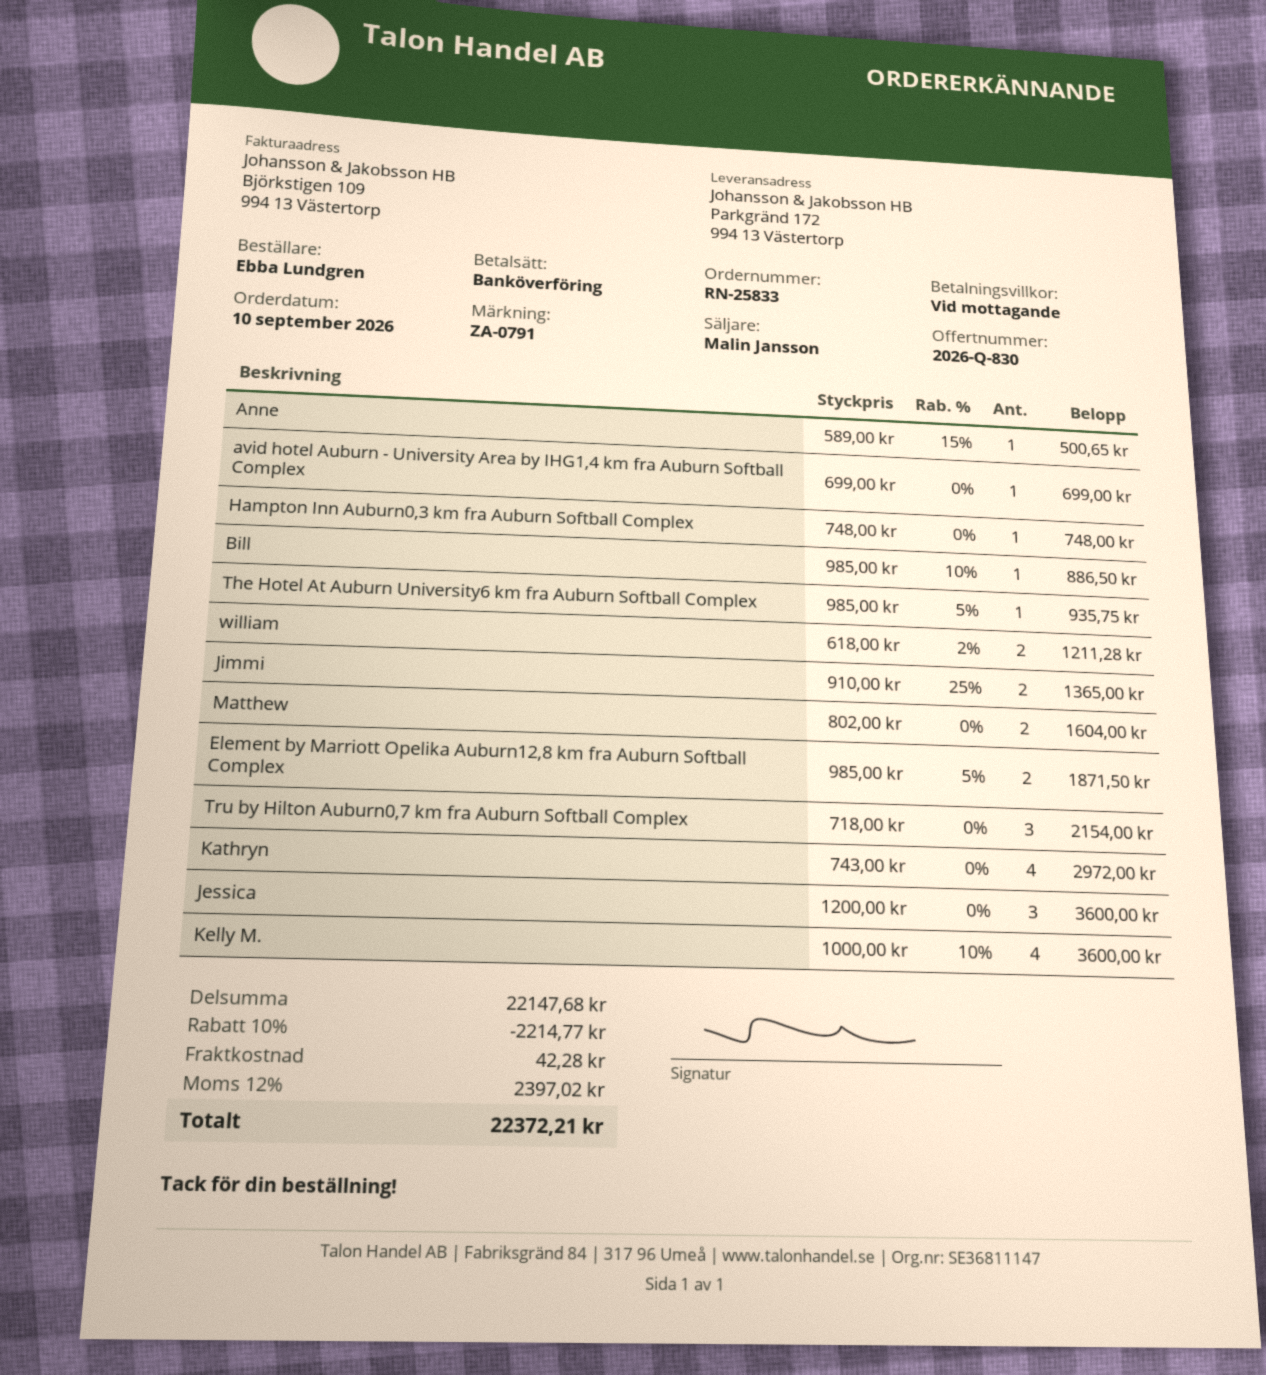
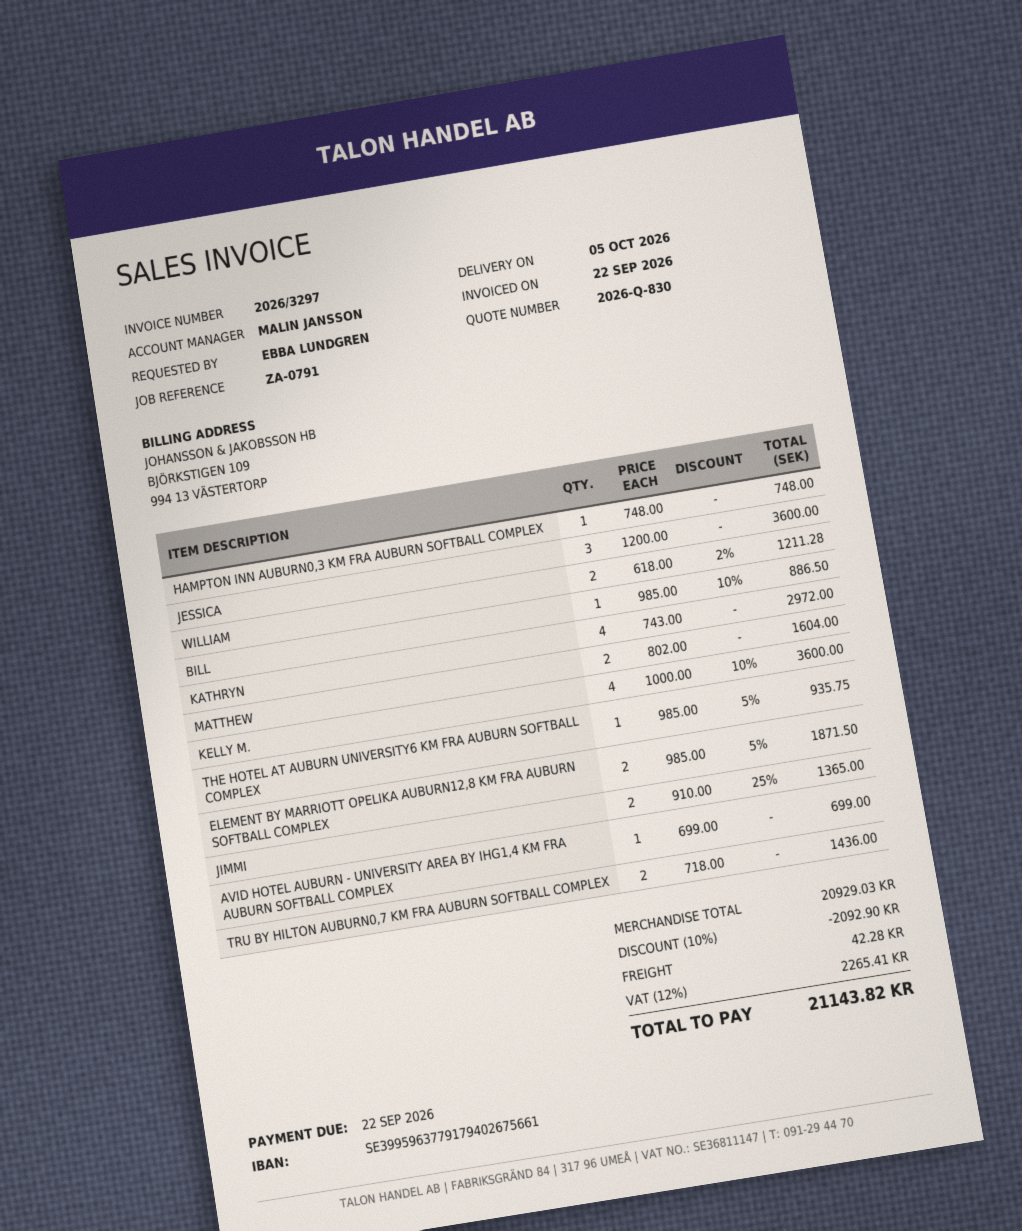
Anne: 1 x 589.00 - 15% = 500.65 -> none
Tru by Hilton Auburn0,7 km fra Auburn Softball Complex: 3 x 718.00 = 2154.00 -> 2 x 718.00 = 1436.00
subtotal: 22147.68 -> 20929.03
discount: 10% = 2214.77 -> 10% = 2092.90
tax: 12% = 2397.02 -> 12% = 2265.41
total: 22372.21 -> 21143.82

